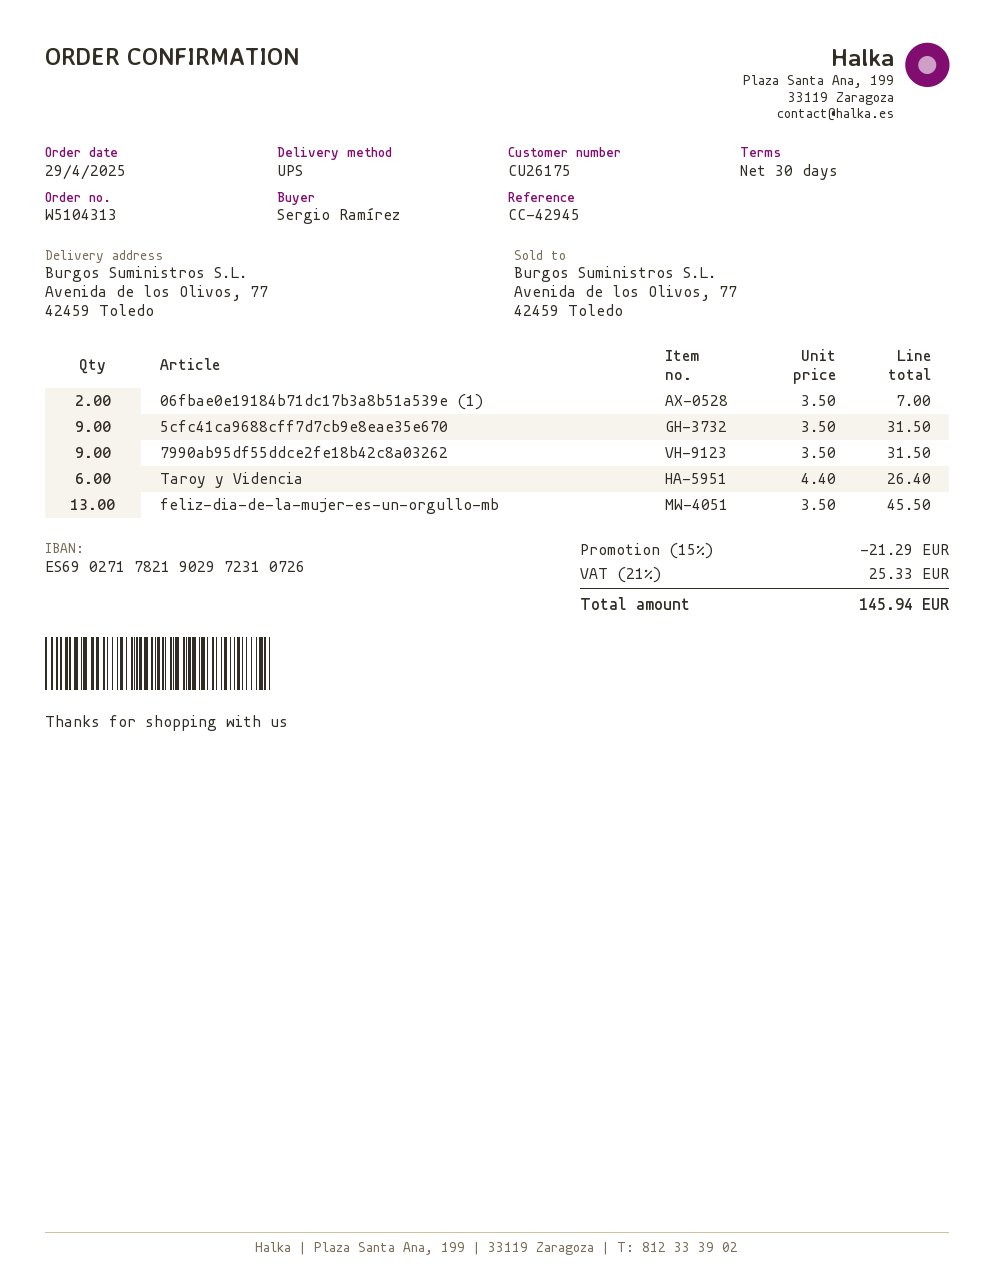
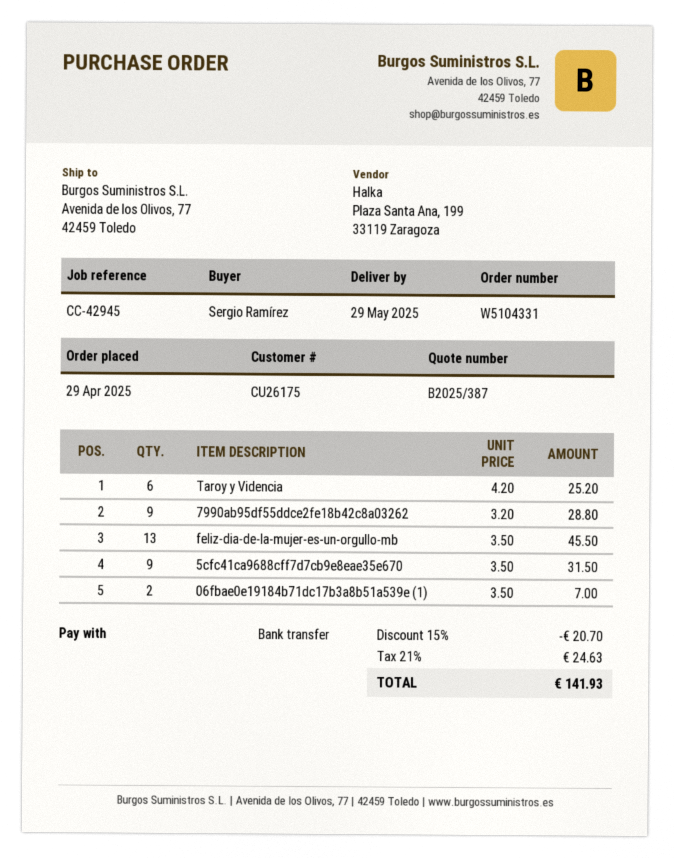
order number: W5104313 -> W5104331
7990ab95df55ddce2fe18b42c8a03262: 9 x 3.50 = 31.50 -> 9 x 3.20 = 28.80
Taroy y Videncia: 6 x 4.40 = 26.40 -> 6 x 4.20 = 25.20
discount: 15% = 21.29 -> 15% = 20.70
tax: 21% = 25.33 -> 21% = 24.63
total: 145.94 -> 141.93

